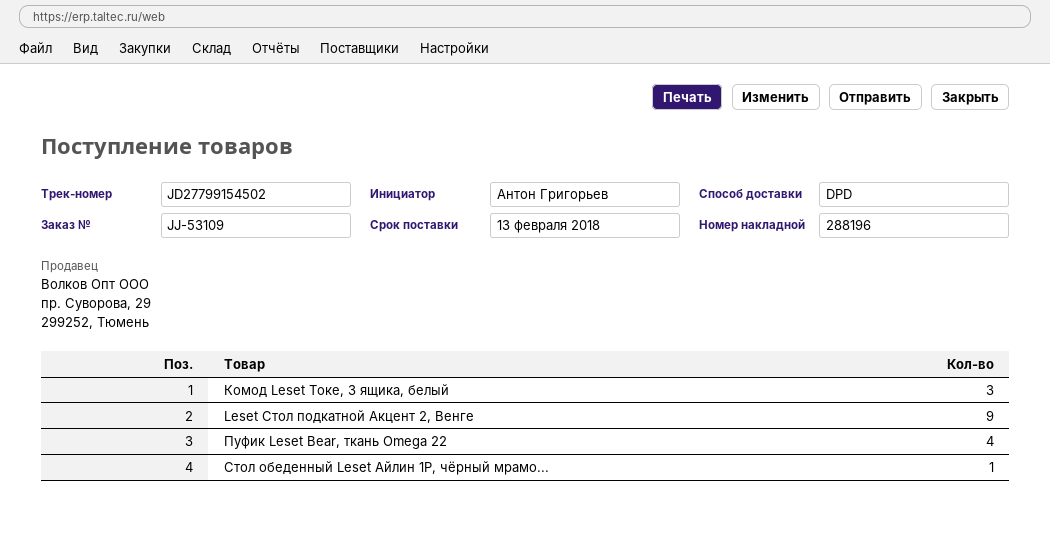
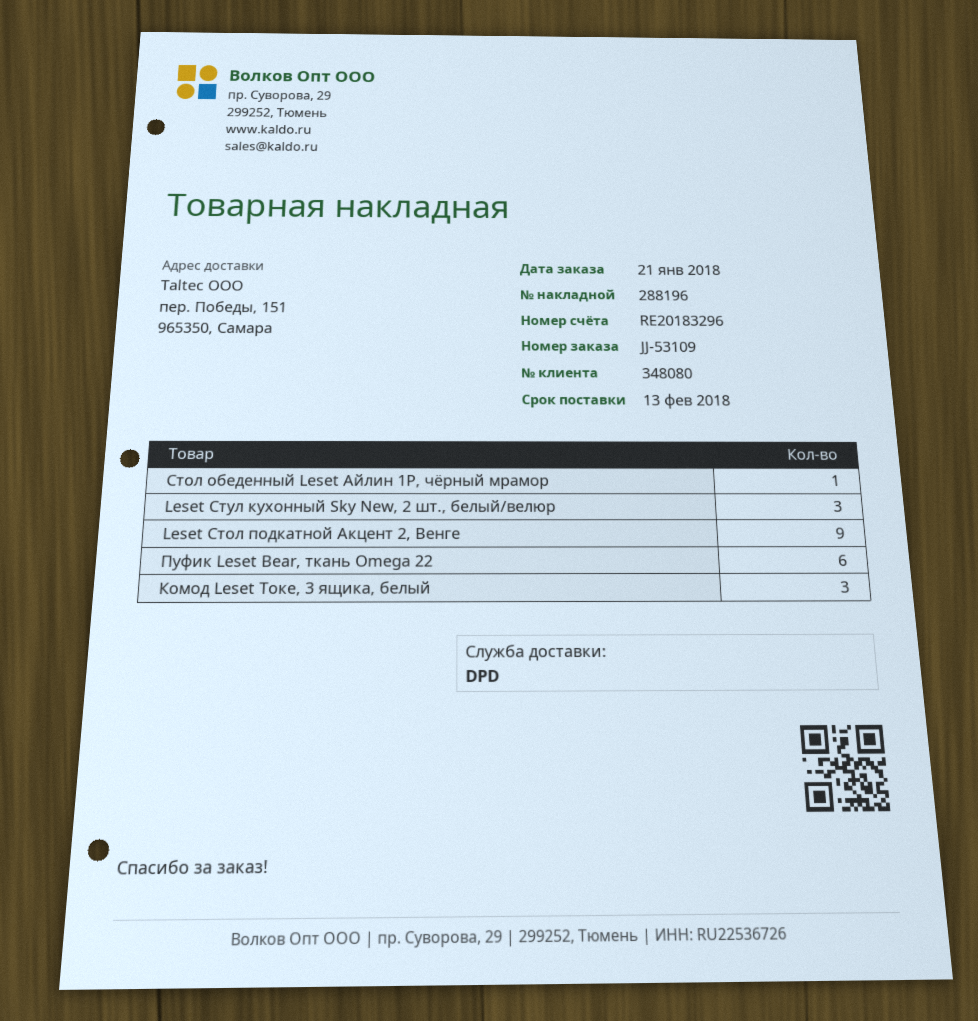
Пуфик Leset Bear, ткань Omega 22: 4 -> 6
Leset Стул кухонный Sky New, 2 шт., белый/велюр: none -> 3

